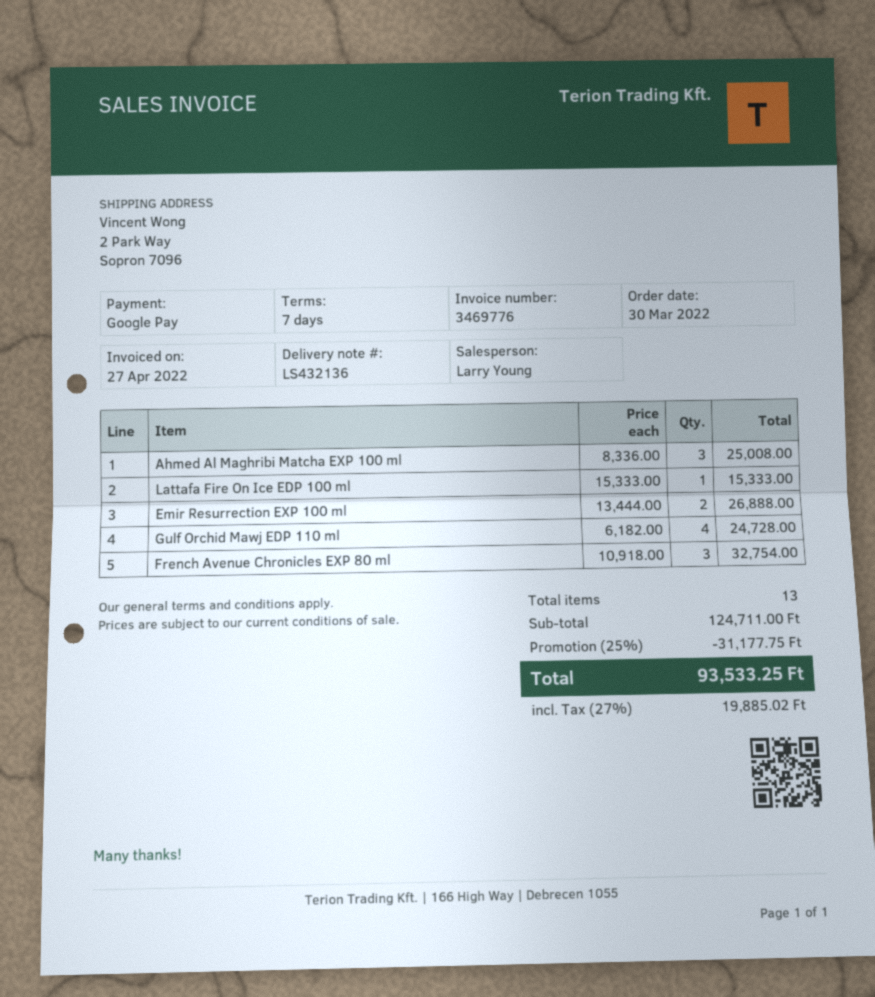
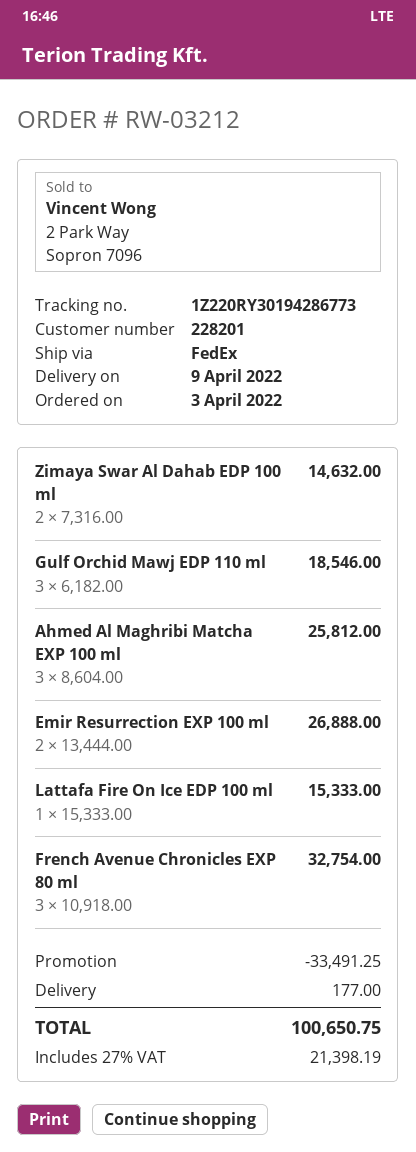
order date: 2022-03-30 -> 2022-04-03
Ahmed Al Maghribi Matcha EXP 100 ml: 3 x 8336.00 = 25008.00 -> 3 x 8604.00 = 25812.00
Gulf Orchid Mawj EDP 110 ml: 4 x 6182.00 = 24728.00 -> 3 x 6182.00 = 18546.00
Zimaya Swar Al Dahab EDP 100 ml: none -> 2 x 7316.00 = 14632.00
discount: 31177.75 -> 33491.25
shipping: none -> 177.00
tax: 27% = 19885.02 -> 27% = 21398.19
total: 93533.25 -> 100650.75

